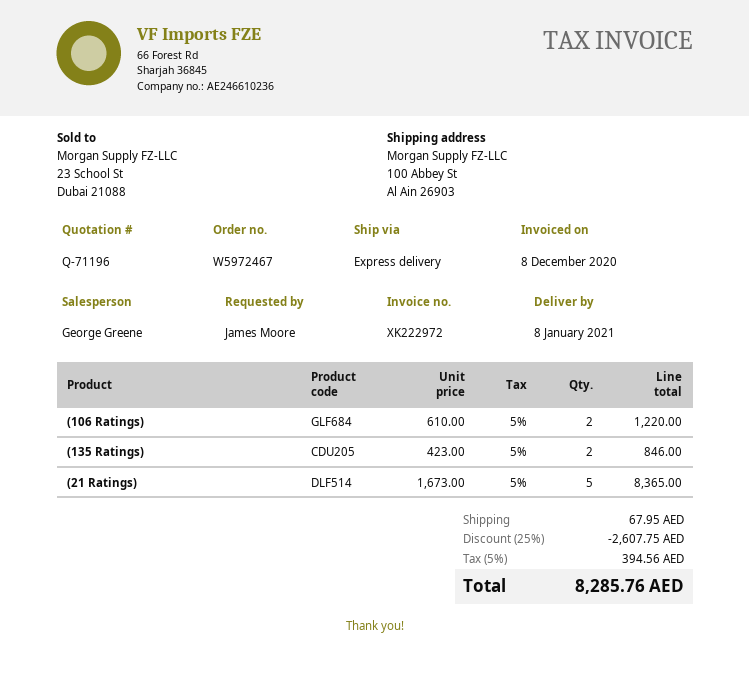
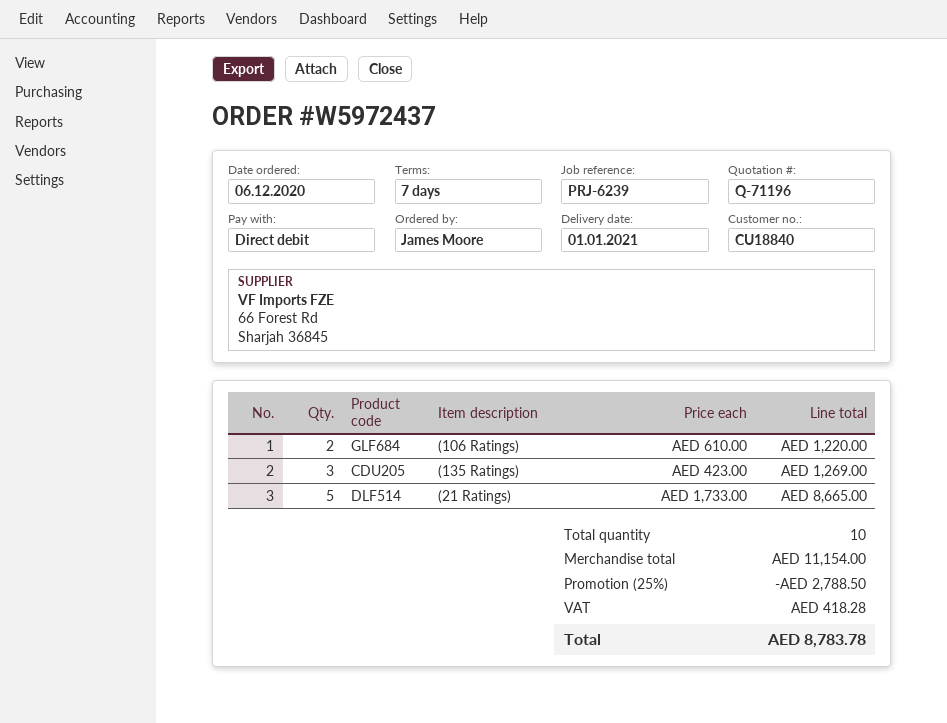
order number: W5972467 -> W5972437
delivery date: 2021-01-08 -> 2021-01-01
(135 Ratings): 2 x 423.00 = 846.00 -> 3 x 423.00 = 1269.00
(21 Ratings): 5 x 1673.00 = 8365.00 -> 5 x 1733.00 = 8665.00
discount: 25% = 2607.75 -> 25% = 2788.50
shipping: 67.95 -> none
tax: 394.56 -> 418.28
total: 8285.76 -> 8783.78

